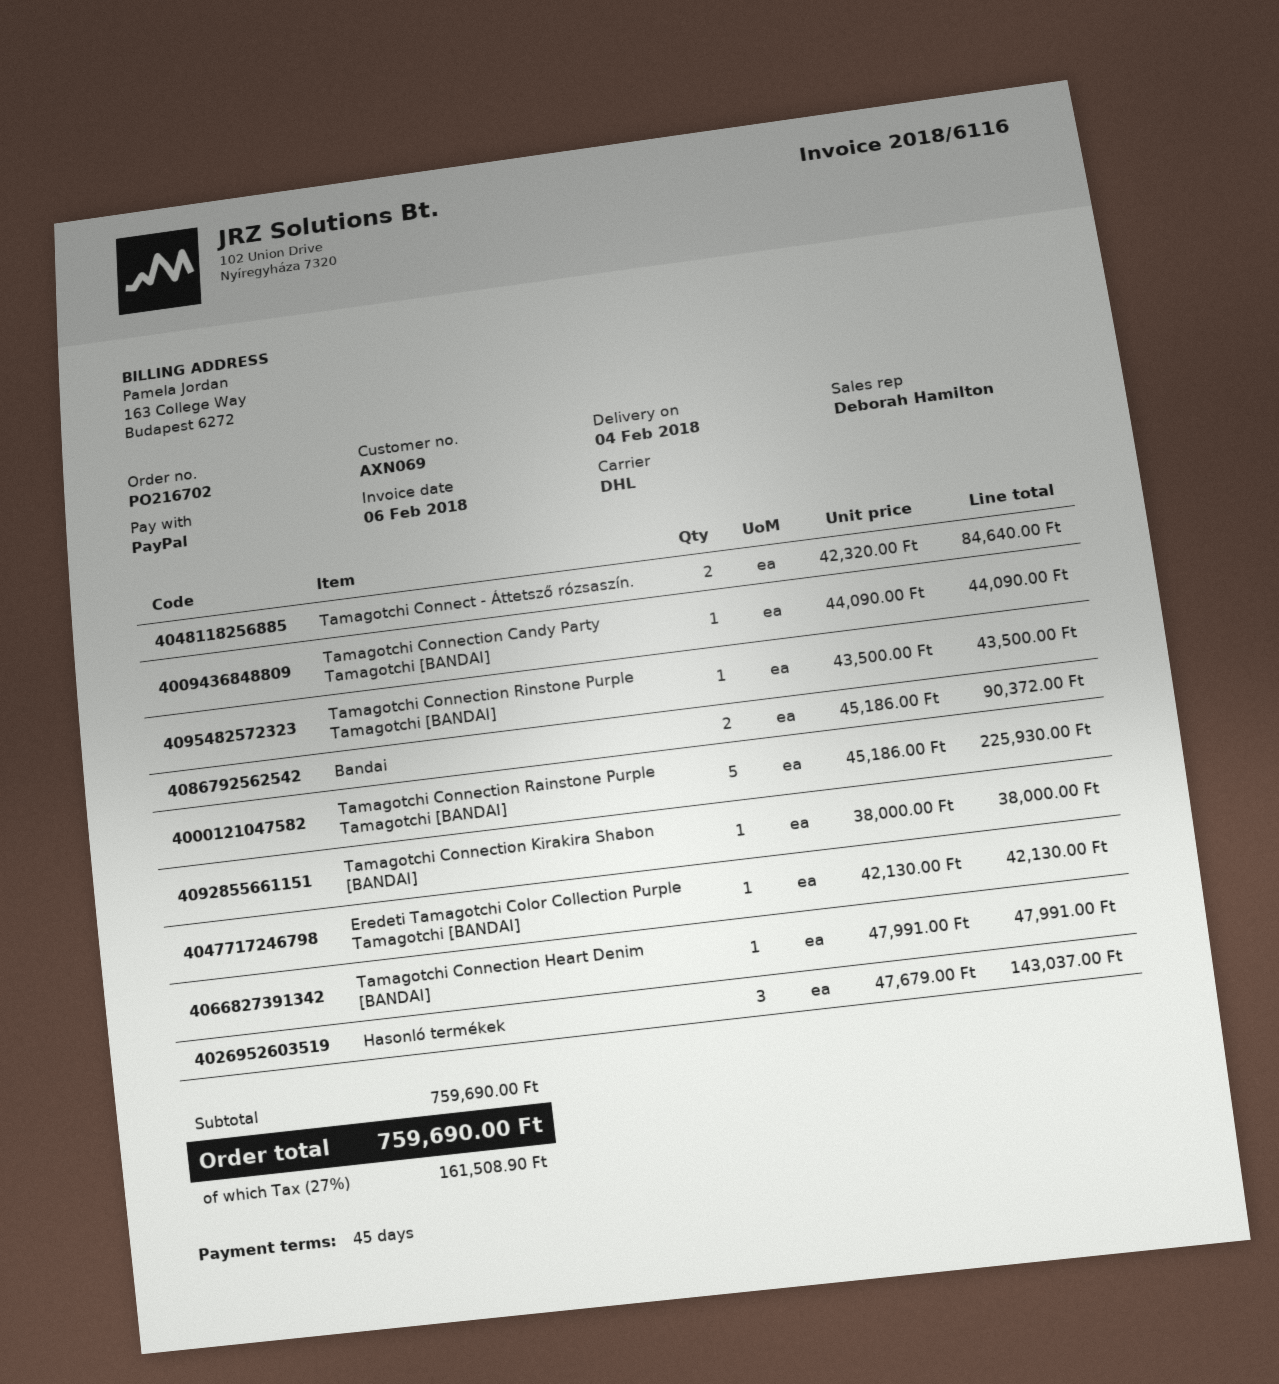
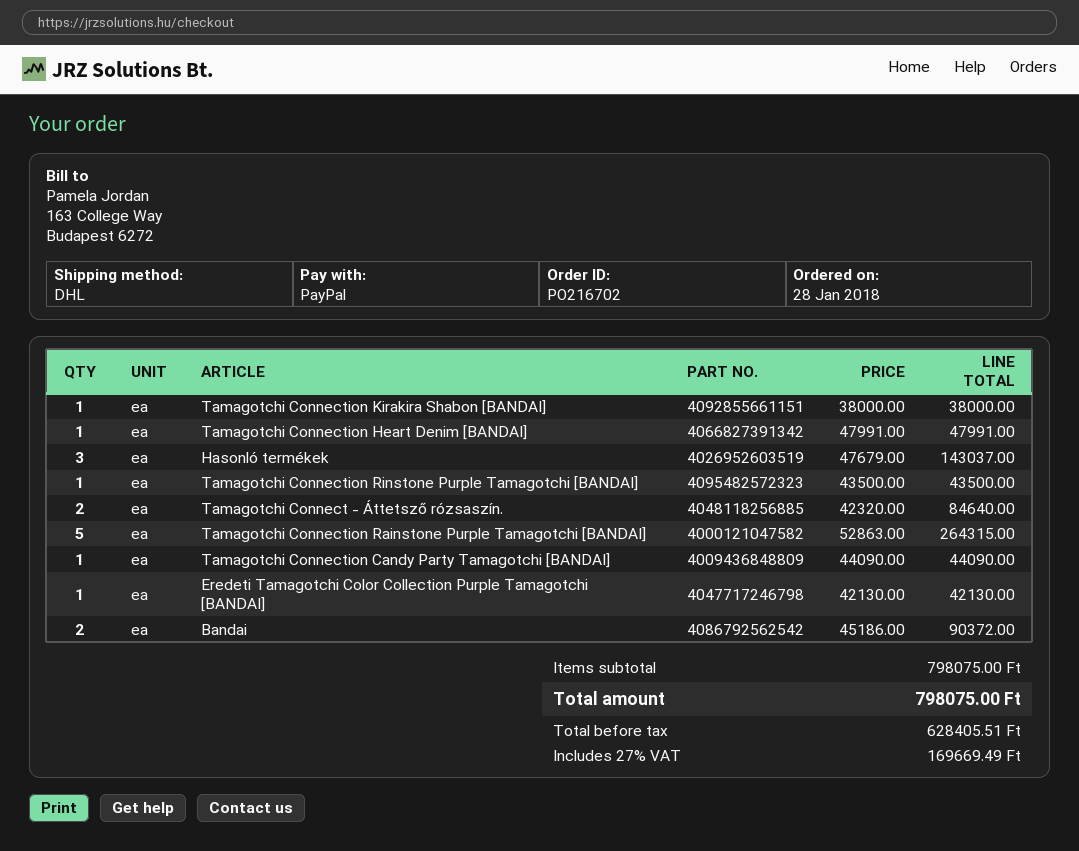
Tamagotchi Connection Rainstone Purple Tamagotchi [BANDAI]: 5 x 45186.00 = 225930.00 -> 5 x 52863.00 = 264315.00
subtotal: 759690.00 -> 798075.00
tax: 27% = 161508.90 -> 27% = 169669.49
total: 759690.00 -> 798075.00

